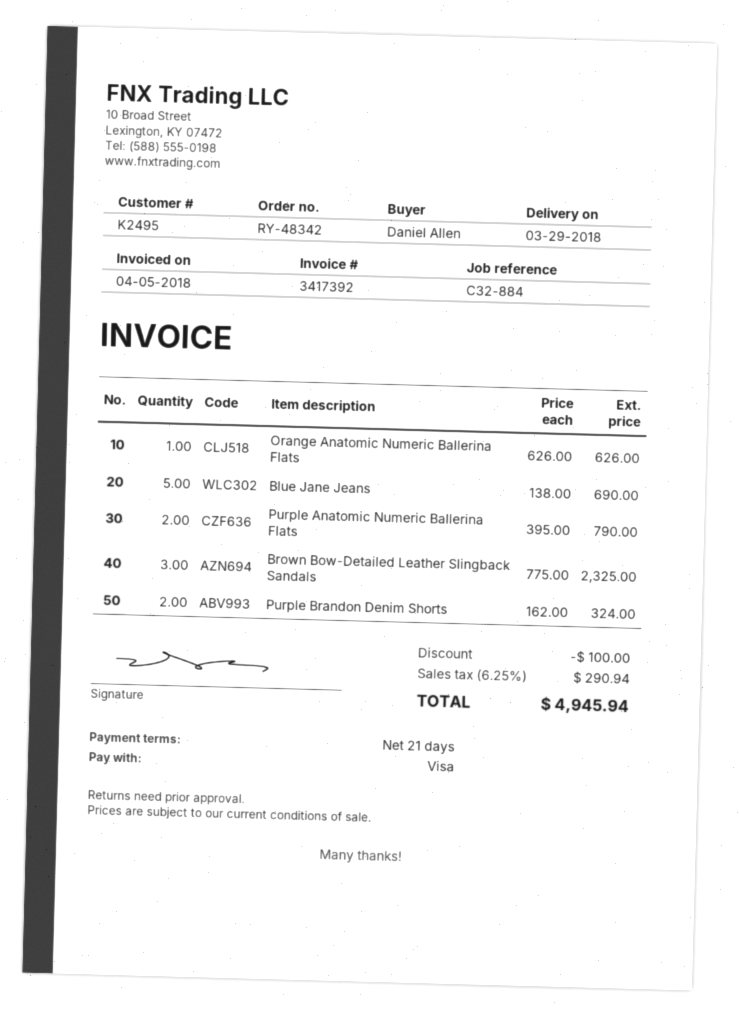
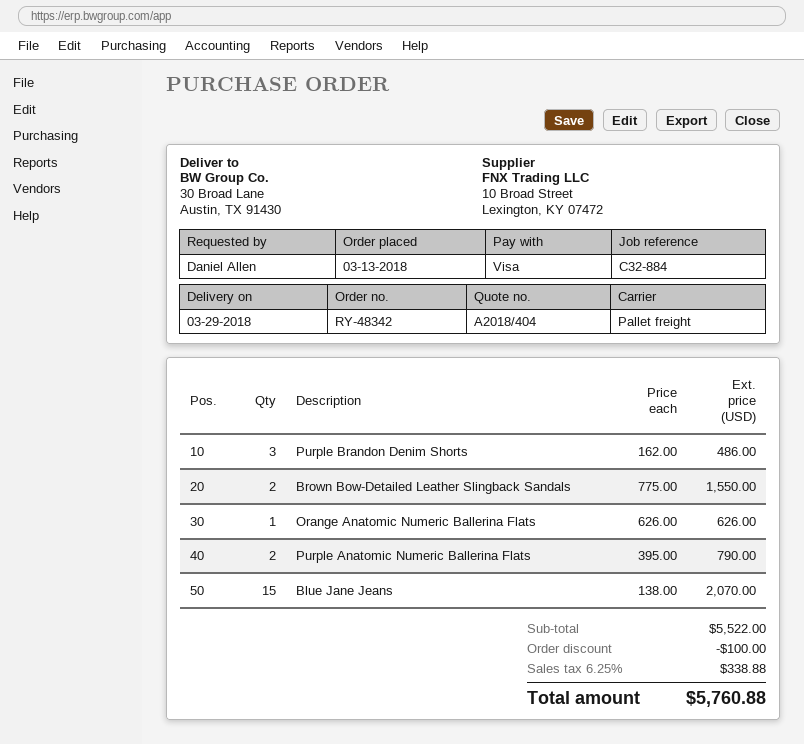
Blue Jane Jeans: 5 x 138.00 = 690.00 -> 15 x 138.00 = 2070.00
Brown Bow-Detailed Leather Slingback Sandals: 3 x 775.00 = 2325.00 -> 2 x 775.00 = 1550.00
Purple Brandon Denim Shorts: 2 x 162.00 = 324.00 -> 3 x 162.00 = 486.00
tax: 6.25% = 290.94 -> 6.25% = 338.88
total: 4945.94 -> 5760.88

